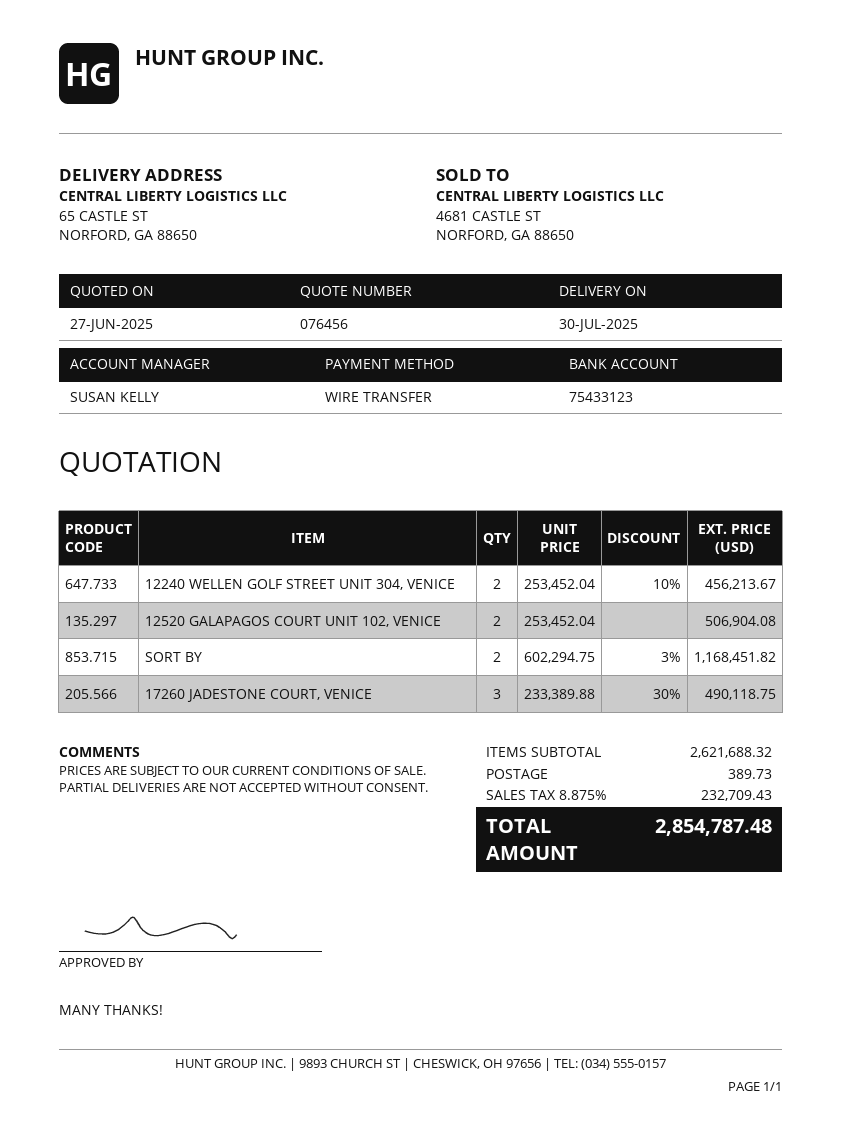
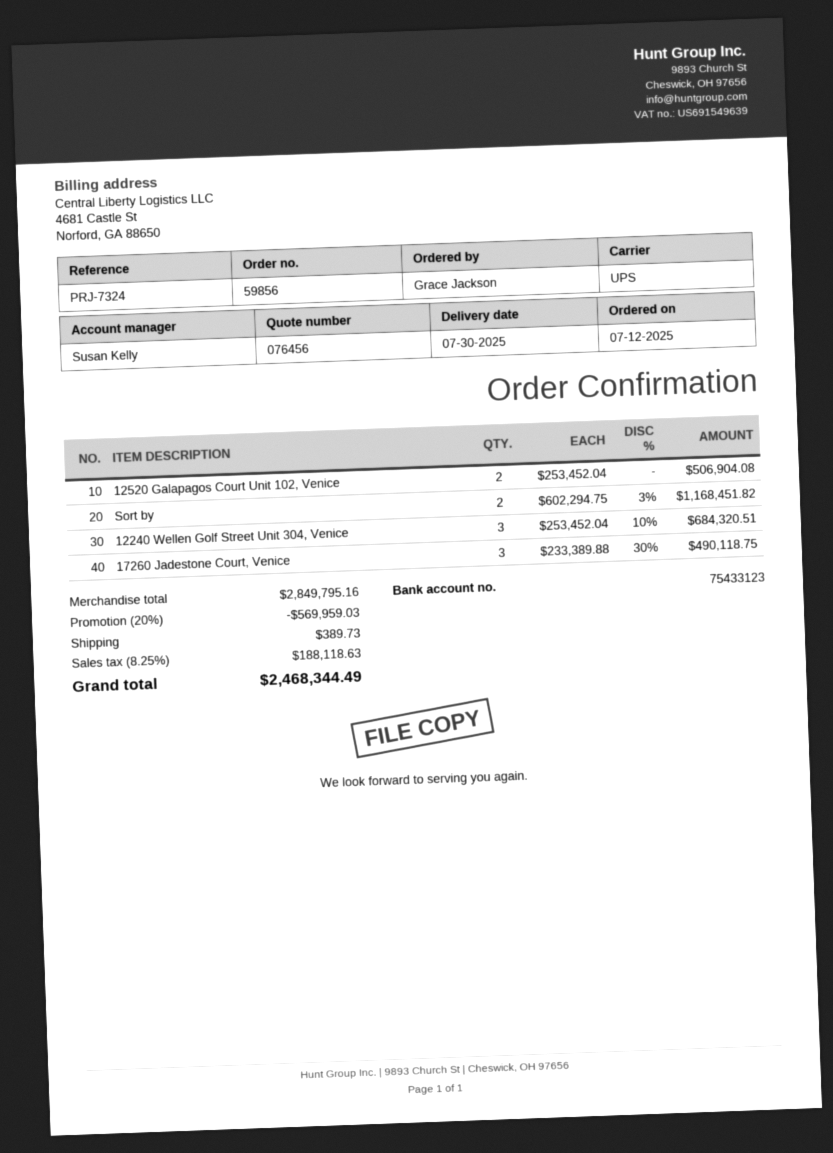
12240 WELLEN GOLF STREET UNIT 304, VENICE: 2 x 253452.04 - 10% = 456213.67 -> 3 x 253452.04 - 10% = 684320.51
subtotal: 2621688.32 -> 2849795.16
discount: none -> 20% = 569959.03
tax: 8.875% = 232709.43 -> 8.25% = 188118.63
total: 2854787.48 -> 2468344.49

